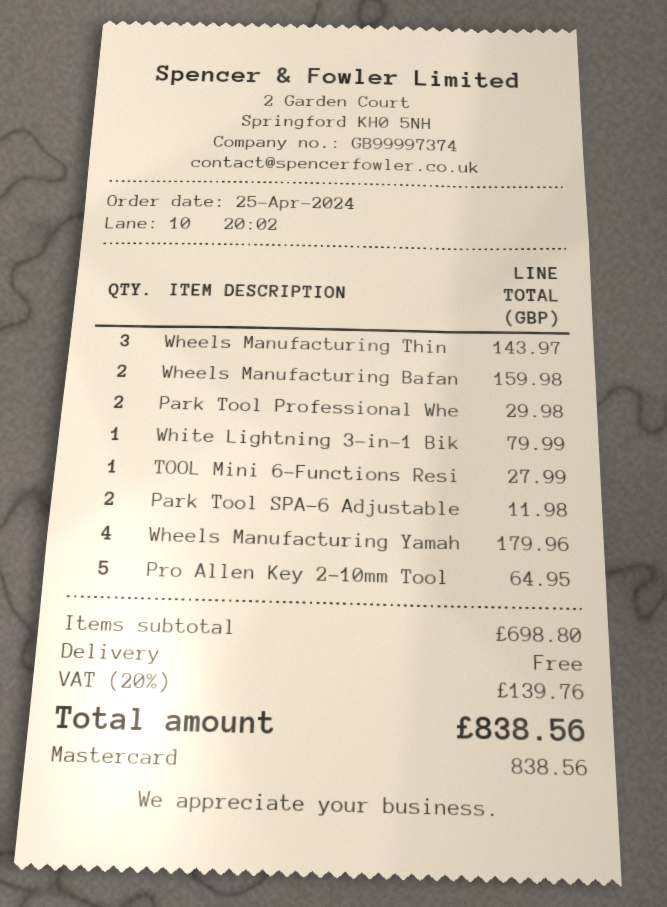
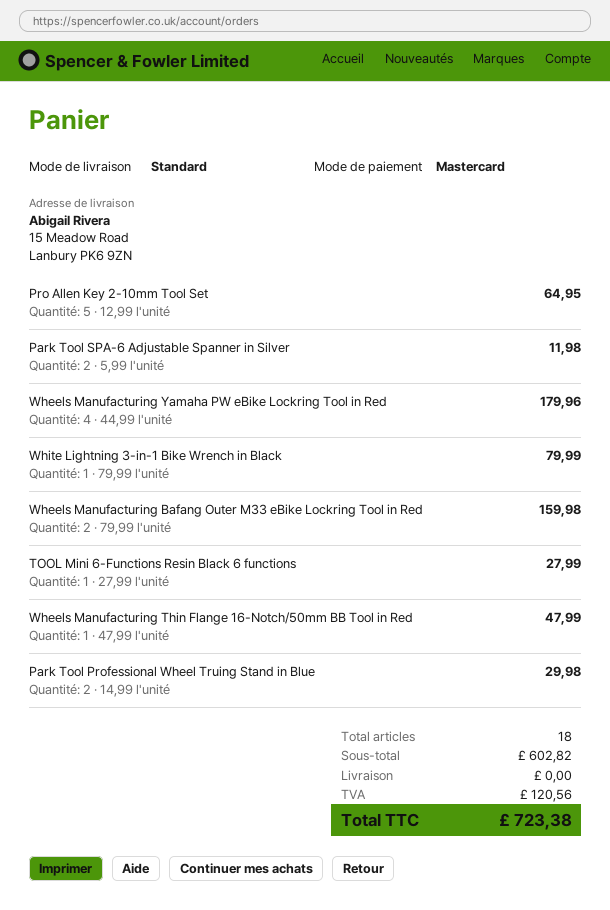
Wheels Manufacturing Thin: 3 for 143.97 -> 1 for 47.99
subtotal: 698.80 -> 602.82
tax: 139.76 -> 120.56
total: 838.56 -> 723.38

